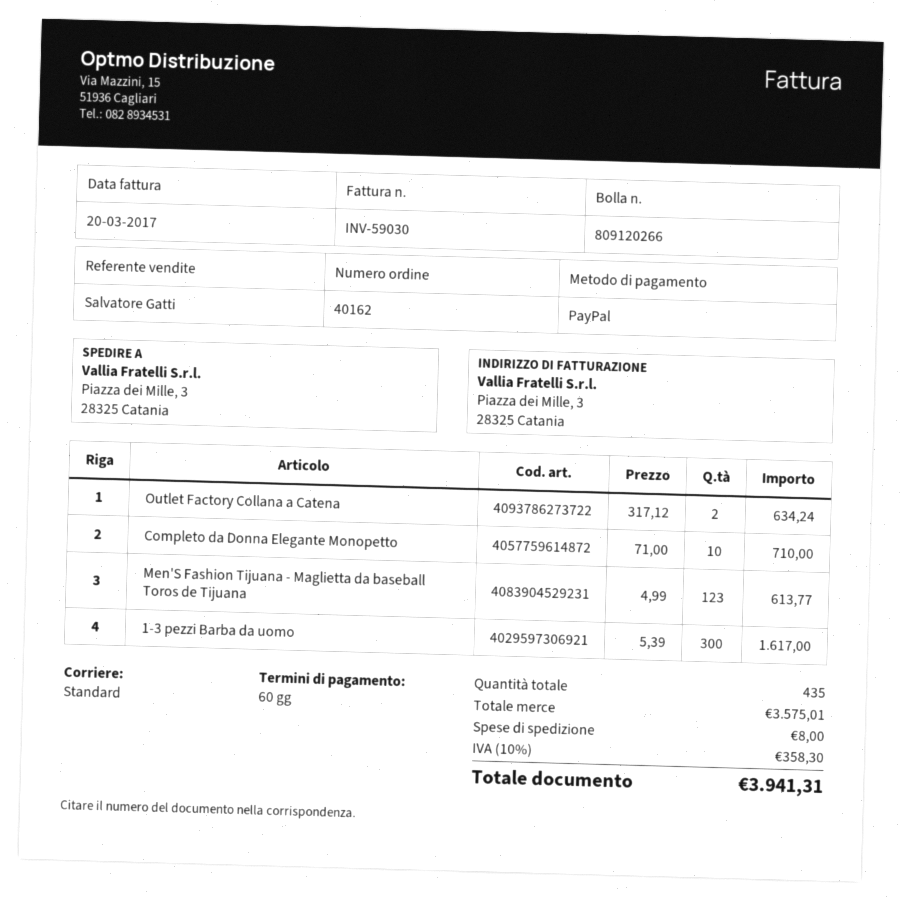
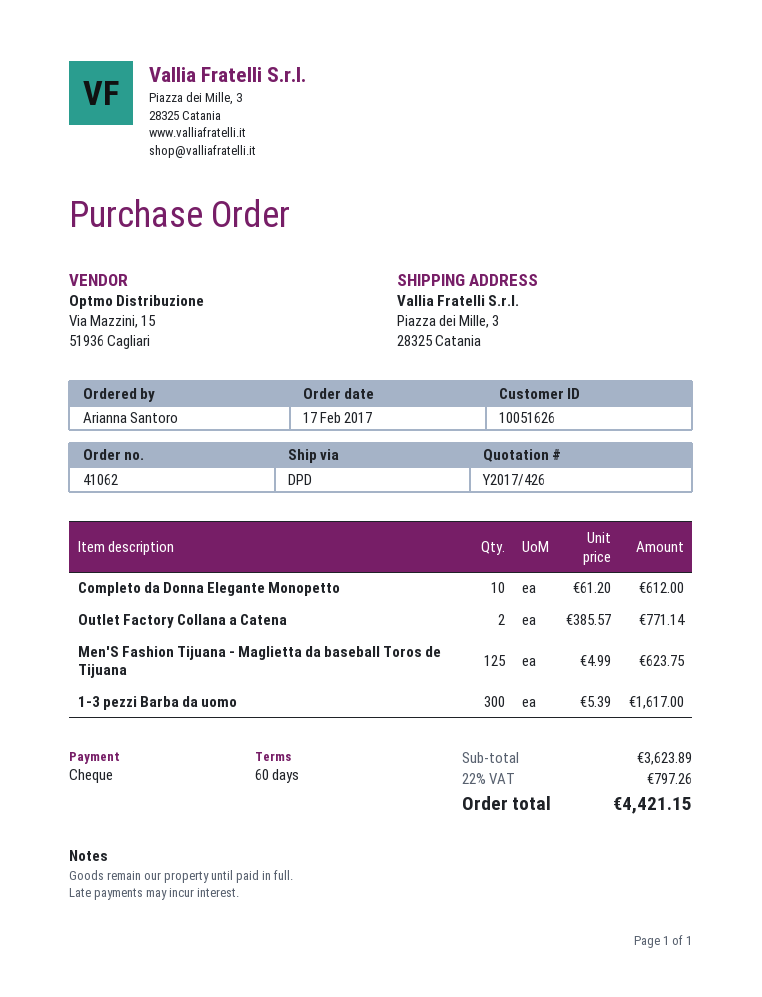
order number: 40162 -> 41062
payment method: PayPal -> cheque
shipping method: standard -> DPD
Outlet Factory Collana a Catena: 2 x 317.12 = 634.24 -> 2 x 385.57 = 771.14
Completo da Donna Elegante Monopetto: 10 x 71.00 = 710.00 -> 10 x 61.20 = 612.00
Men'S Fashion Tijuana - Maglietta da baseball Toros de Tijuana: 123 x 4.99 = 613.77 -> 125 x 4.99 = 623.75
subtotal: 3575.01 -> 3623.89
shipping: 8.00 -> none
tax: 10% = 358.30 -> 22% = 797.26
total: 3941.31 -> 4421.15

